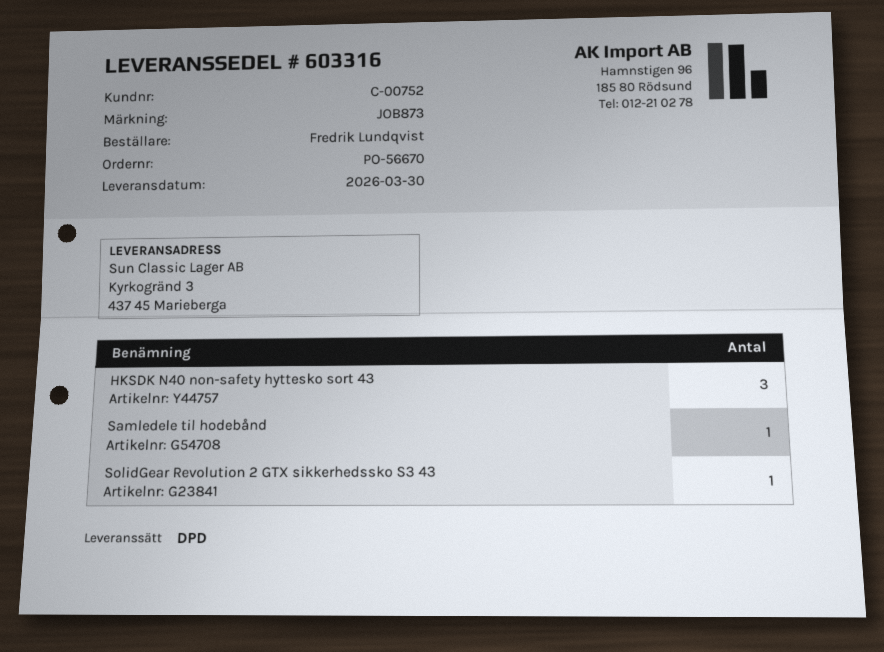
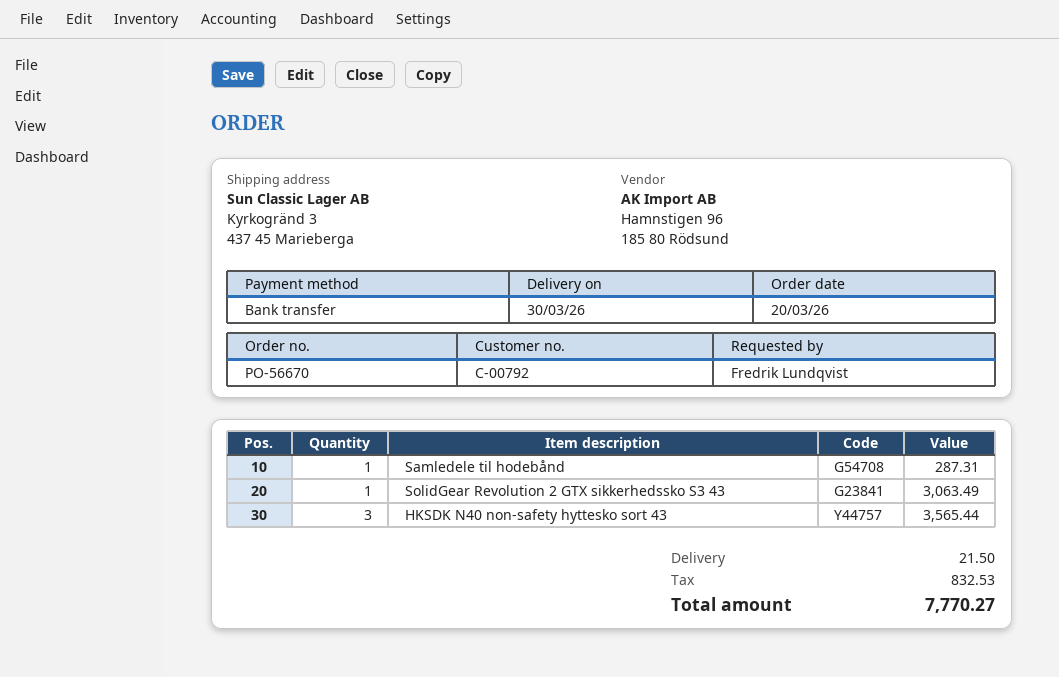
customer number: C-00752 -> C-00792

